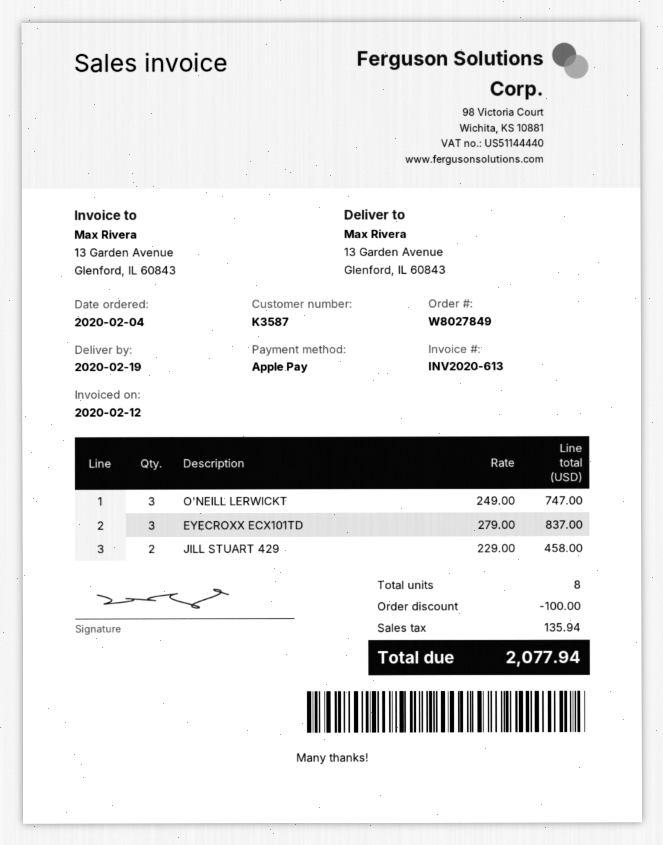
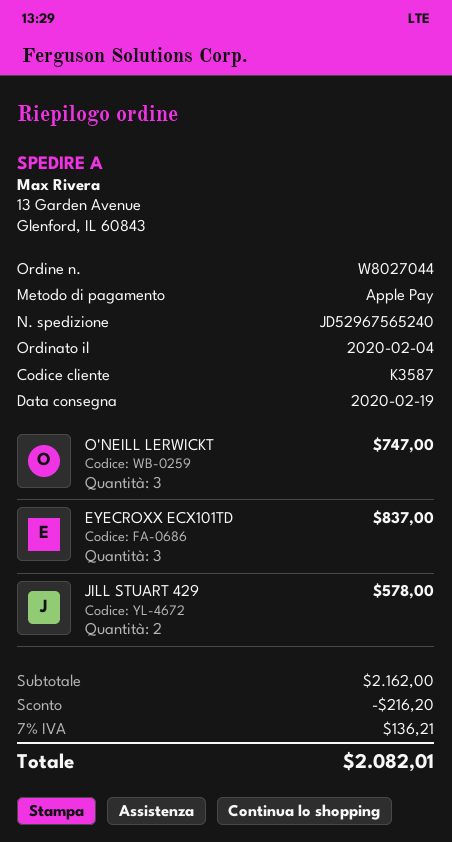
order number: W8027849 -> W8027044
JILL STUART 429: 2 for 458.00 -> 2 for 578.00
discount: 100.00 -> 216.20
tax: 135.94 -> 136.21
total: 2077.94 -> 2082.01

